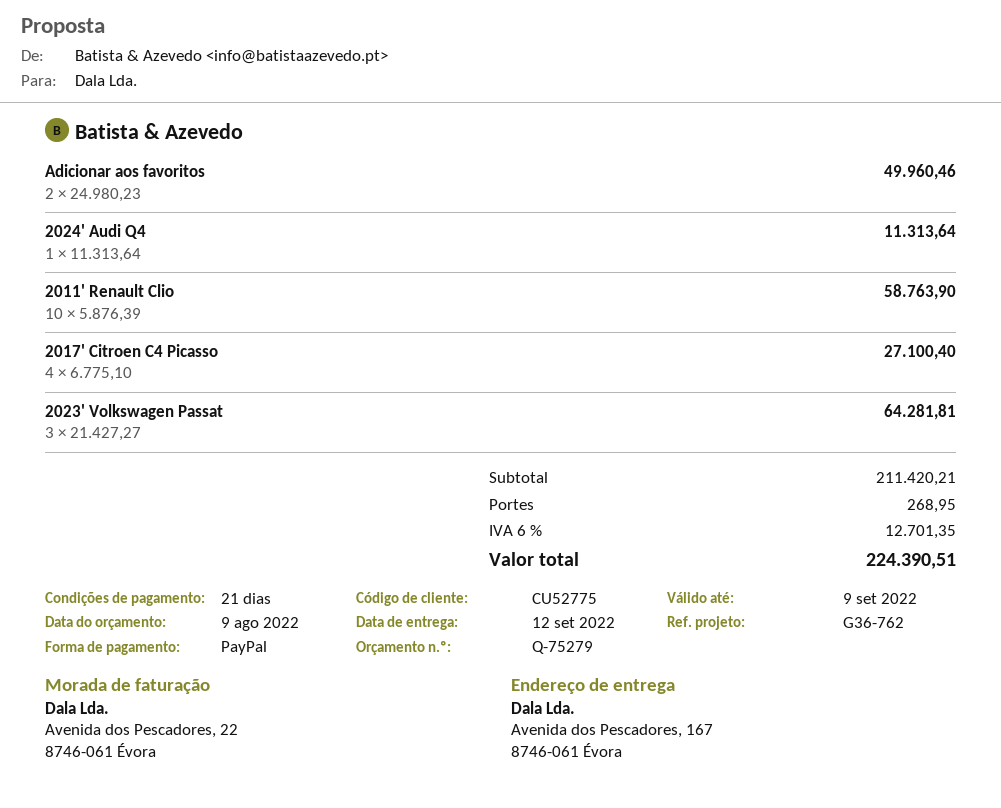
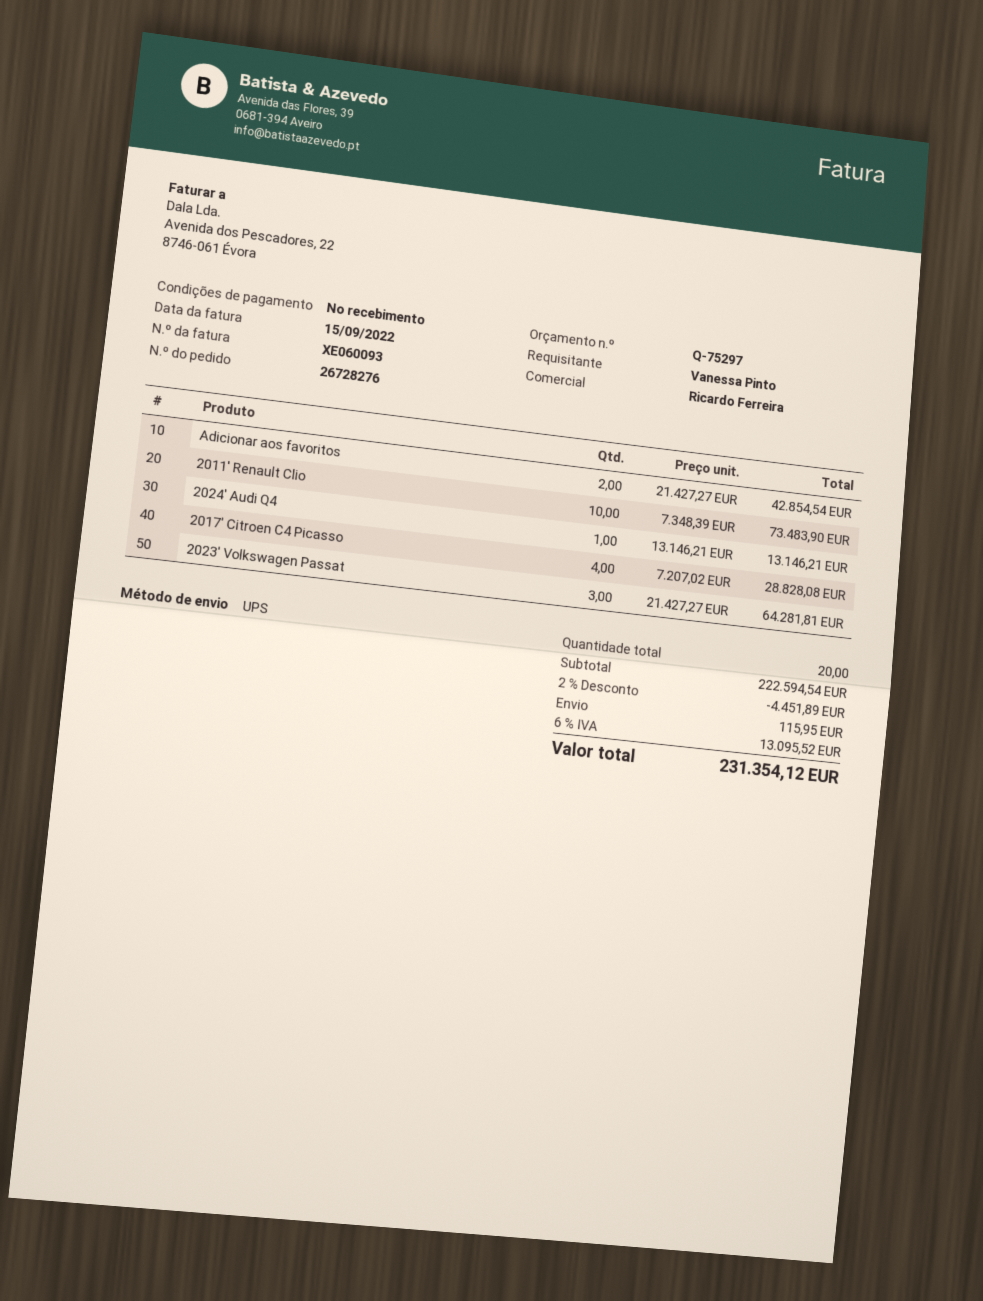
quote number: Q-75279 -> Q-75297
payment terms: 21 days -> on receipt
Adicionar aos favoritos: 2 x 24980.23 = 49960.46 -> 2 x 21427.27 = 42854.54
2024' Audi Q4: 1 x 11313.64 = 11313.64 -> 1 x 13146.21 = 13146.21
2011' Renault Clio: 10 x 5876.39 = 58763.90 -> 10 x 7348.39 = 73483.90
2017' Citroen C4 Picasso: 4 x 6775.10 = 27100.40 -> 4 x 7207.02 = 28828.08
subtotal: 211420.21 -> 222594.54
discount: none -> 2% = 4451.89
shipping: 268.95 -> 115.95
tax: 6% = 12701.35 -> 6% = 13095.52
total: 224390.51 -> 231354.12

